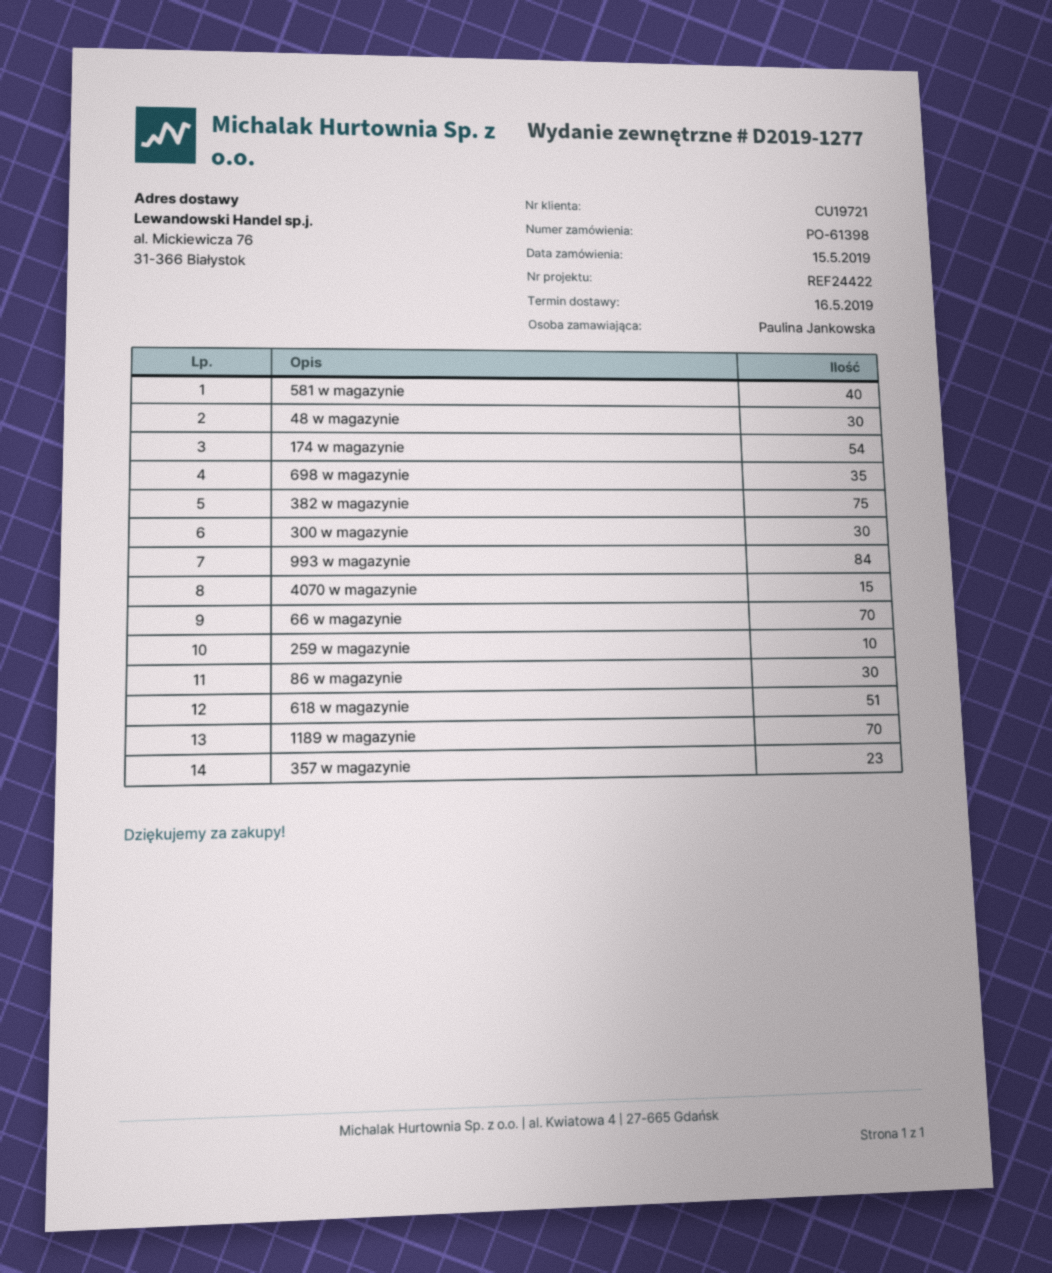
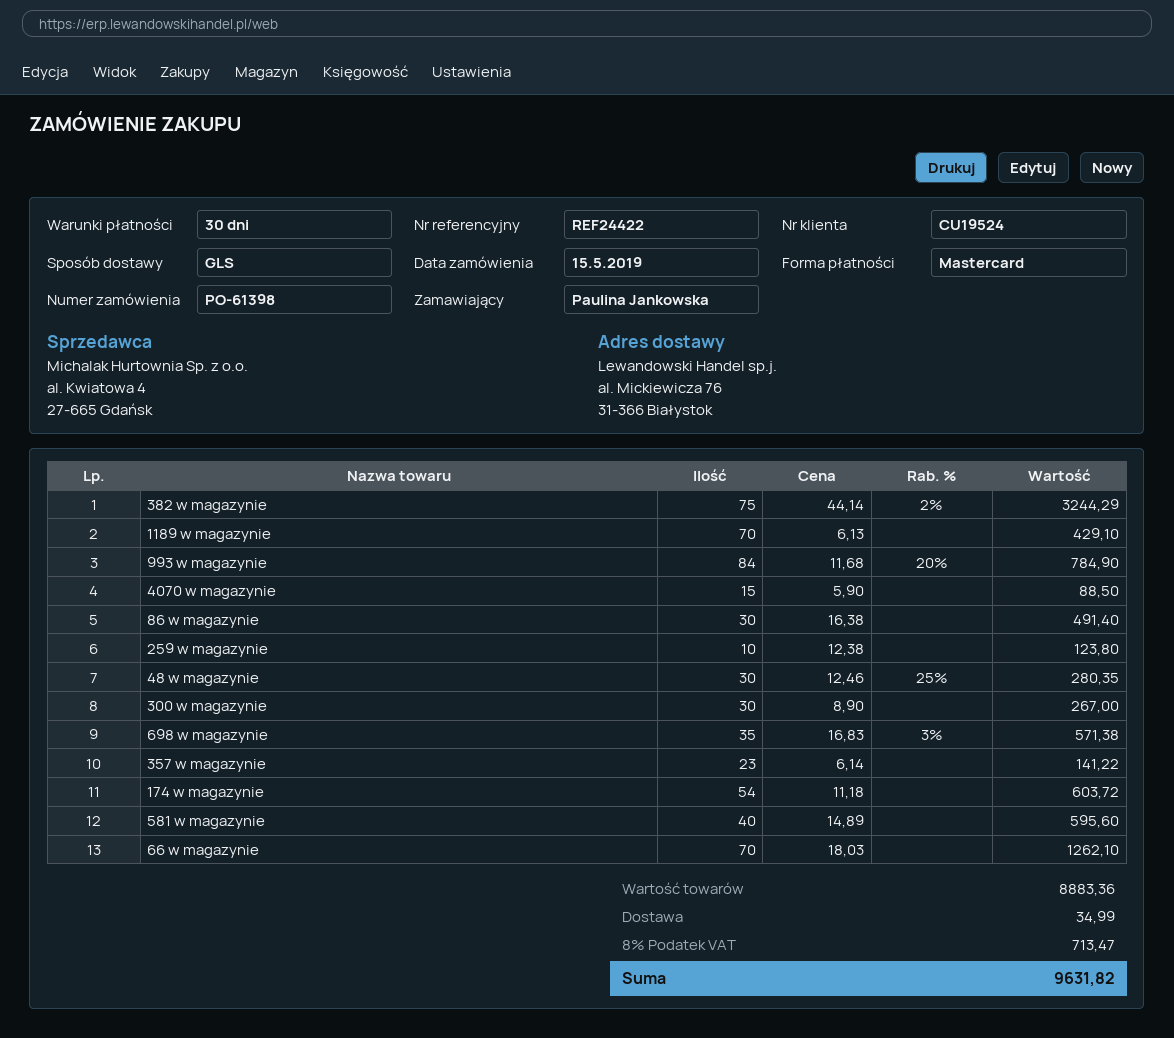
customer number: CU19721 -> CU19524
618 w magazynie: 51 -> none

